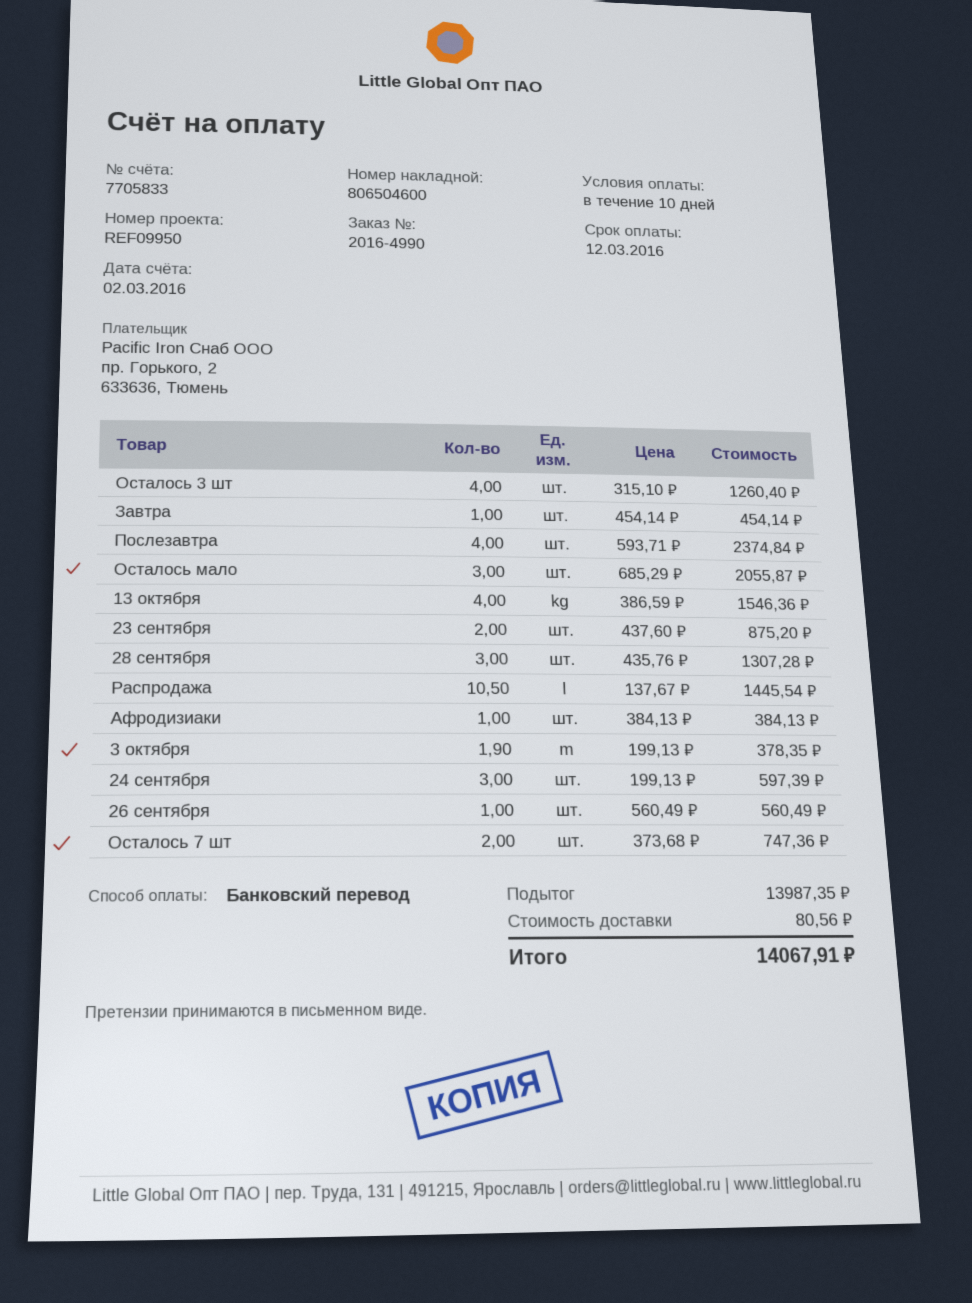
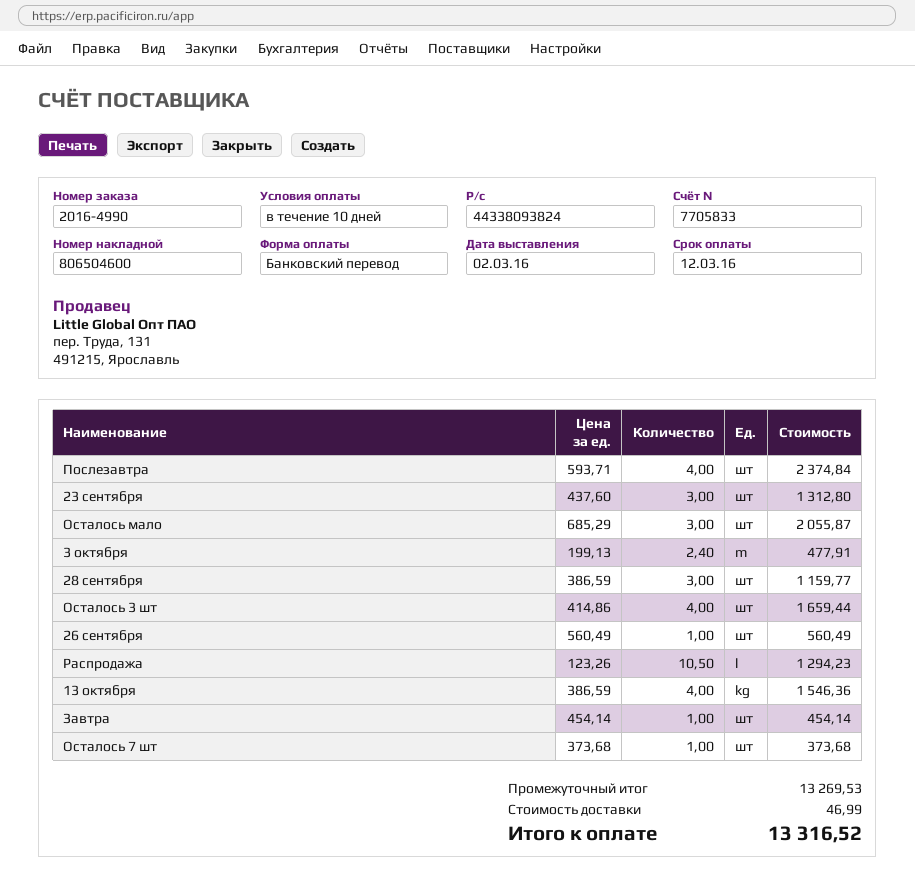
Осталось 3 шт: 4 x 315.10 = 1260.40 -> 4 x 414.86 = 1659.44
23 сентября: 2 x 437.60 = 875.20 -> 3 x 437.60 = 1312.80
28 сентября: 3 x 435.76 = 1307.28 -> 3 x 386.59 = 1159.77
Распродажа: 10.5 x 137.67 = 1445.54 -> 10.5 x 123.26 = 1294.23
Афродизиаки: 1 x 384.13 = 384.13 -> none
3 октября: 1.9 x 199.13 = 378.35 -> 2.4 x 199.13 = 477.91
24 сентября: 3 x 199.13 = 597.39 -> none
Осталось 7 шт: 2 x 373.68 = 747.36 -> 1 x 373.68 = 373.68
subtotal: 13987.35 -> 13269.53
shipping: 80.56 -> 46.99
total: 14067.91 -> 13316.52

